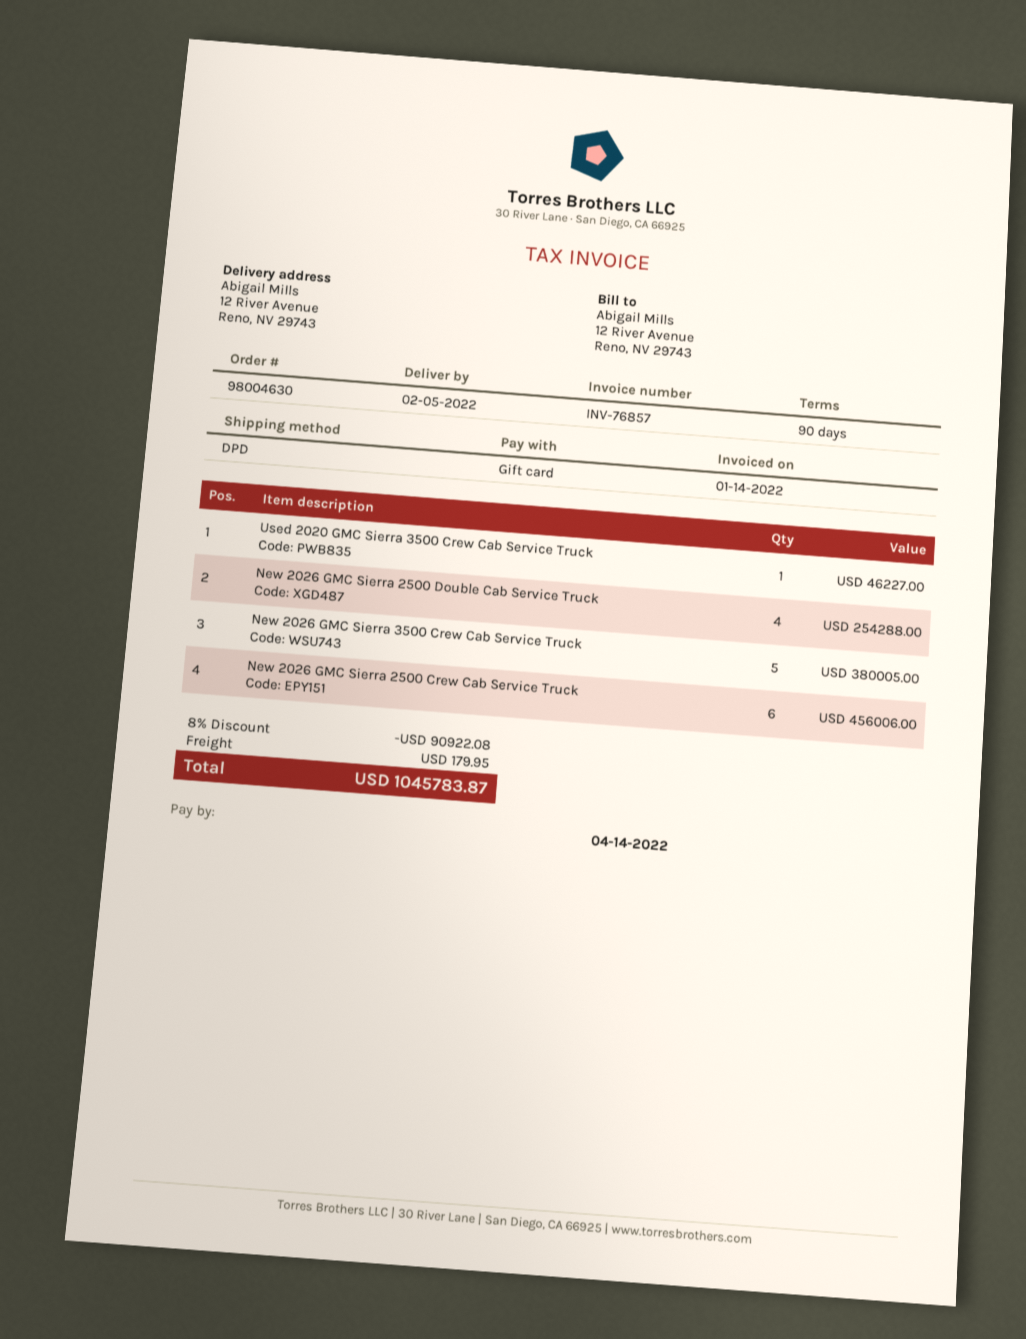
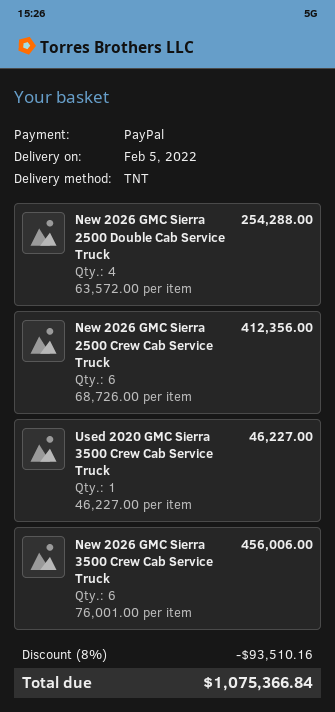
payment method: gift card -> PayPal
shipping method: DPD -> TNT
New 2026 GMC Sierra 3500 Crew Cab Service Truck: 5 for 380005.00 -> 6 for 456006.00
New 2026 GMC Sierra 2500 Crew Cab Service Truck: 6 for 456006.00 -> 6 for 412356.00
discount: 8% = 90922.08 -> 8% = 93510.16
shipping: 179.95 -> none
total: 1045783.87 -> 1075366.84

